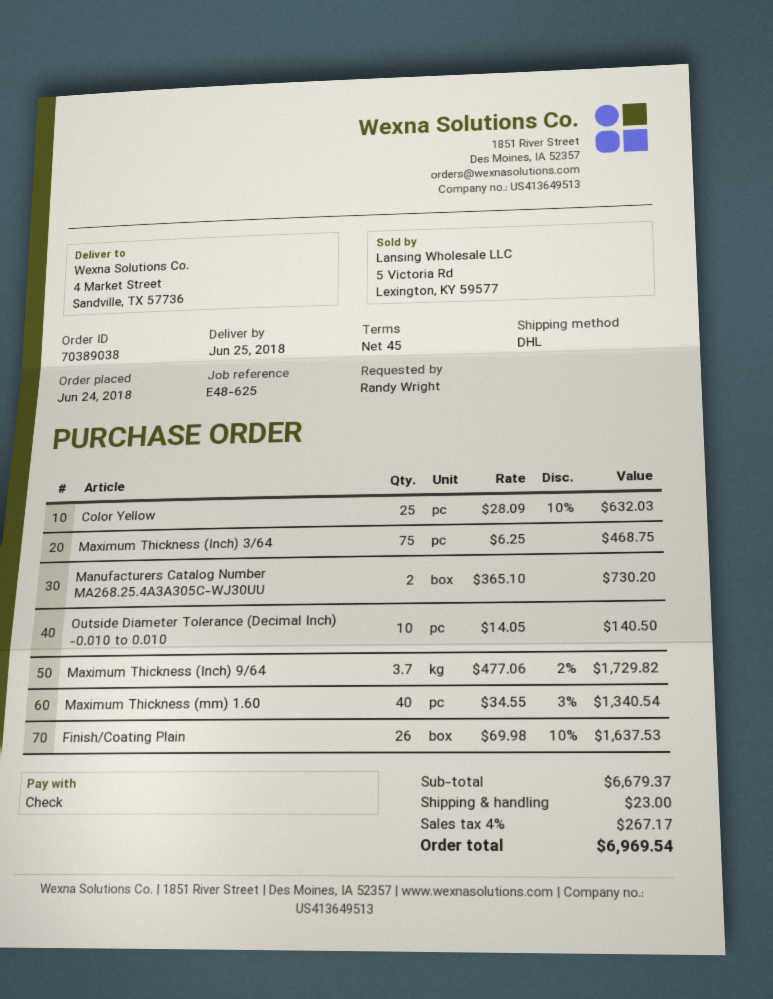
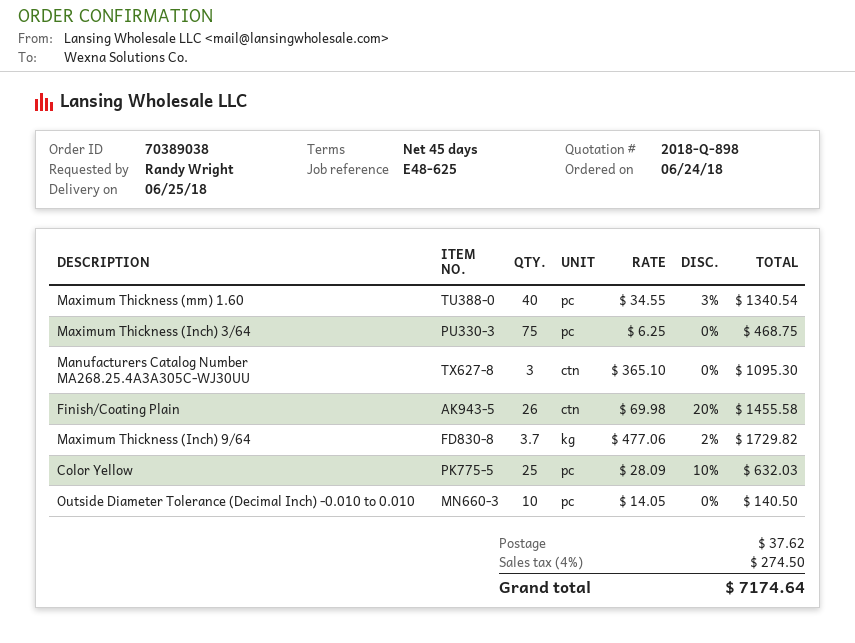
Manufacturers Catalog Number MA268.25.4A3A305C-WJ30UU: 2 x 365.10 = 730.20 -> 3 x 365.10 = 1095.30
Finish/Coating Plain: 26 x 69.98 - 10% = 1637.53 -> 26 x 69.98 - 20% = 1455.58
shipping: 23.00 -> 37.62
tax: 4% = 267.17 -> 4% = 274.50
total: 6969.54 -> 7174.64

